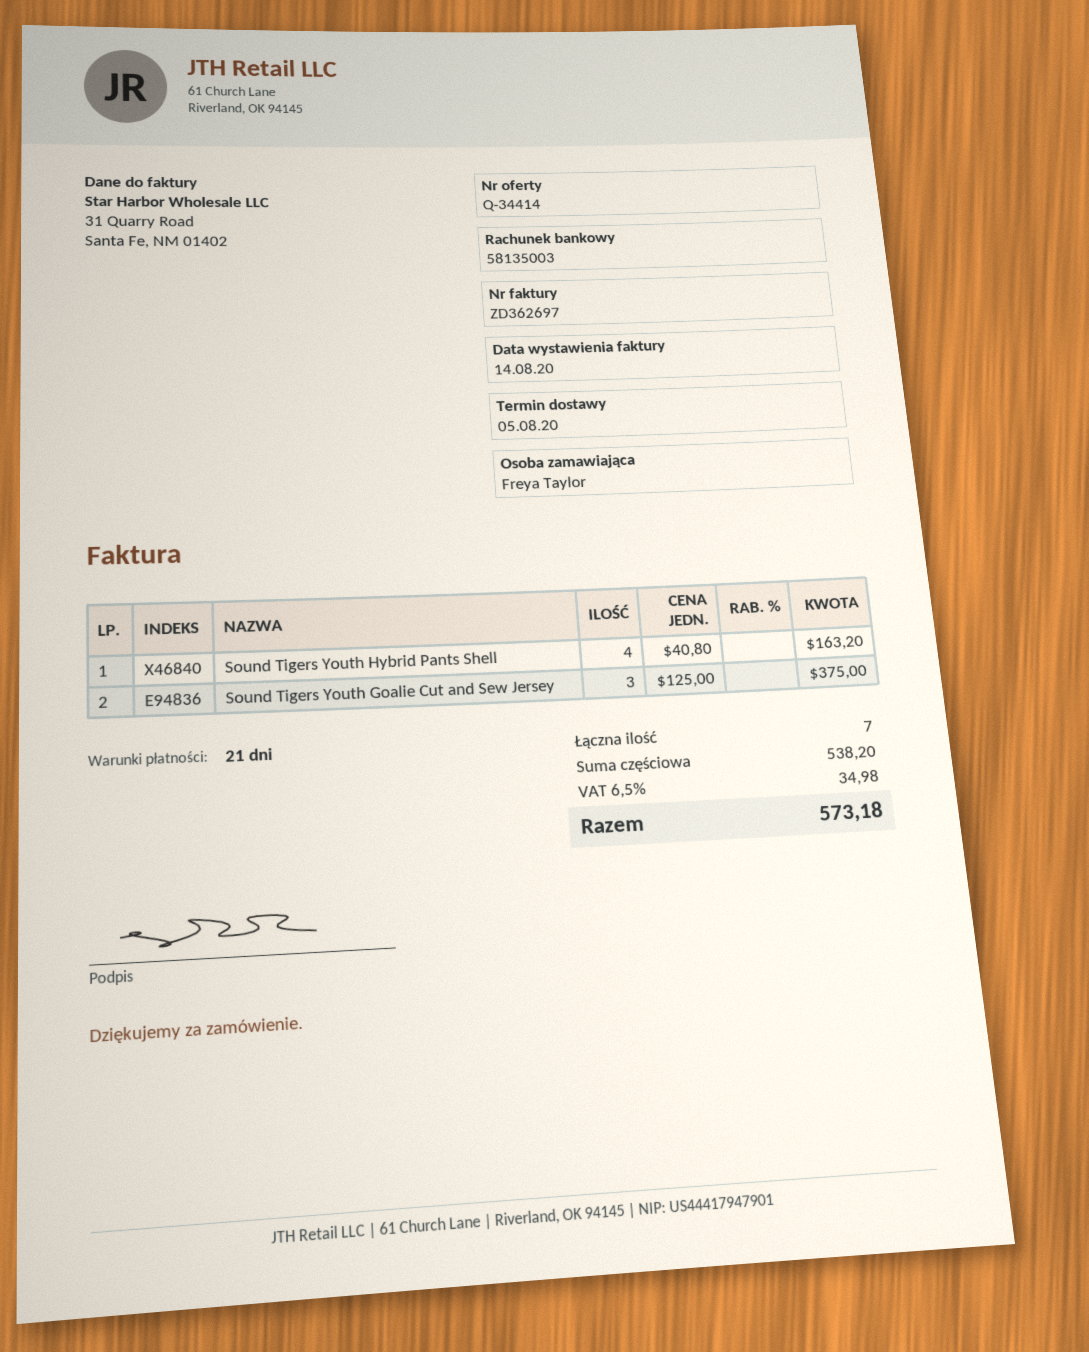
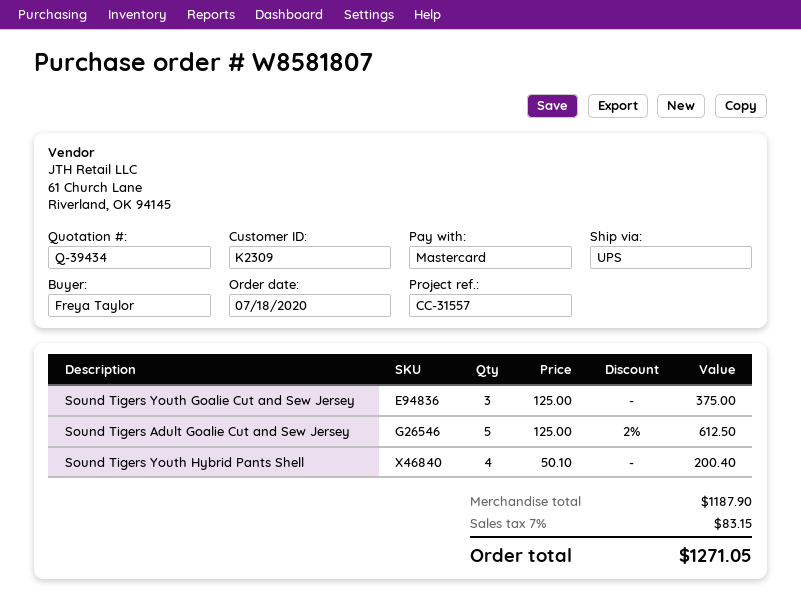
quote number: Q-34414 -> Q-39434
Sound Tigers Youth Hybrid Pants Shell: 4 x 40.80 = 163.20 -> 4 x 50.10 = 200.40
Sound Tigers Adult Goalie Cut and Sew Jersey: none -> 5 x 125.00 - 2% = 612.50
subtotal: 538.20 -> 1187.90
tax: 6.5% = 34.98 -> 7% = 83.15
total: 573.18 -> 1271.05

